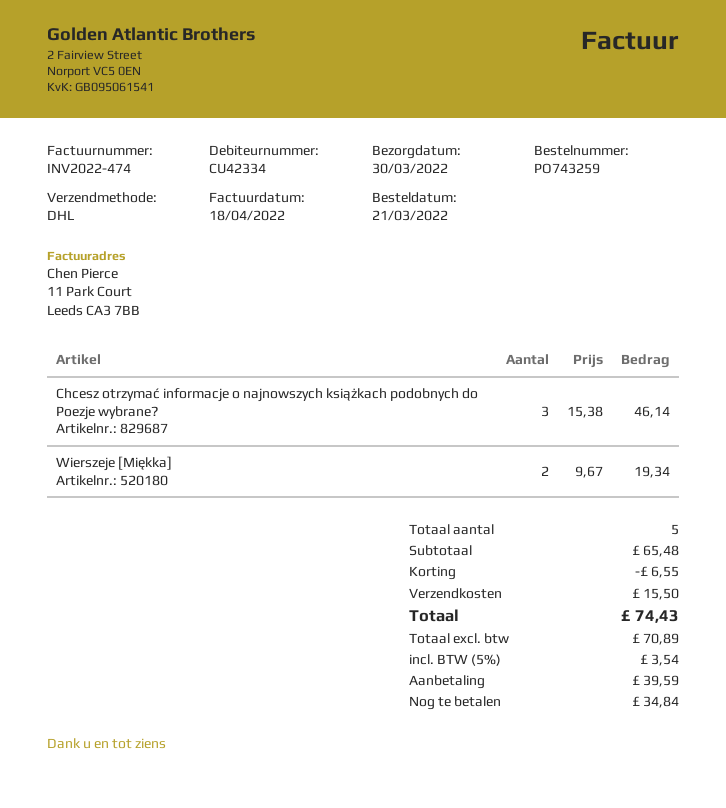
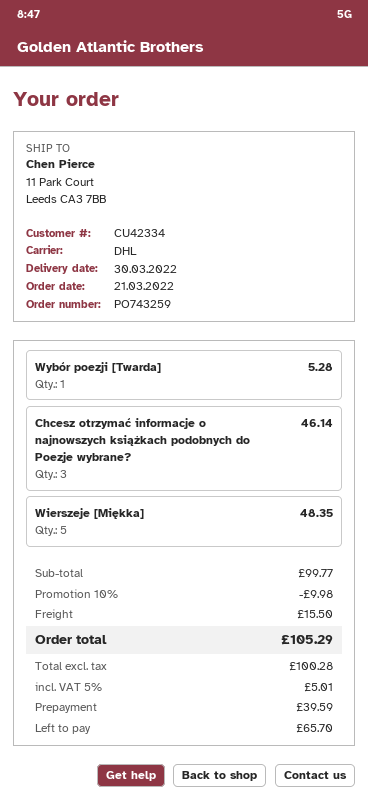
Wierszeje [Miękka]: 2 for 19.34 -> 5 for 48.35
Wybór poezji [Twarda]: none -> 1 for 5.28
subtotal: 65.48 -> 99.77
discount: 6.55 -> 9.98
net: 70.89 -> 100.28
tax: 5% = 3.54 -> 5% = 5.01
total: 74.43 -> 105.29
balance: 34.84 -> 65.70

